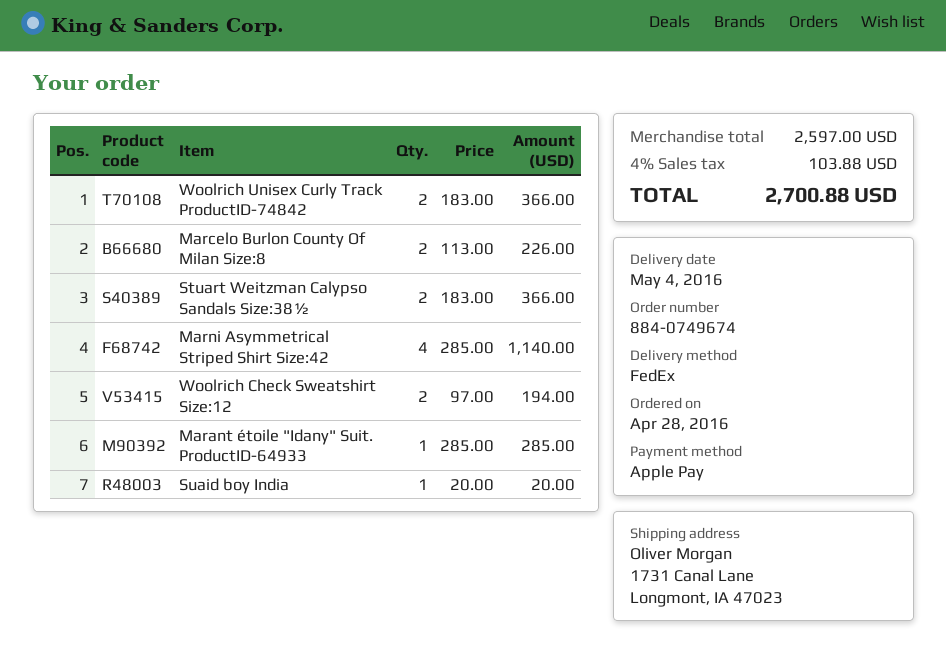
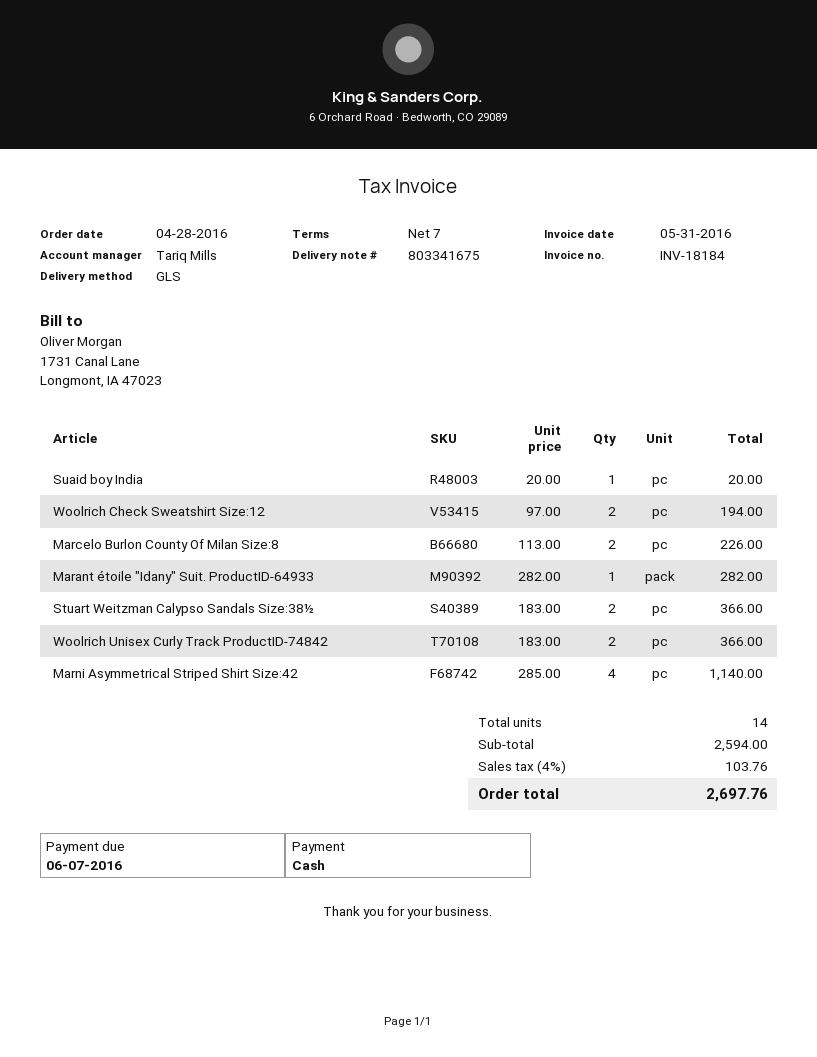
payment method: Apple Pay -> cash
shipping method: FedEx -> GLS
Marant étoile "Idany" Suit. ProductID-64933: 1 x 285.00 = 285.00 -> 1 x 282.00 = 282.00
subtotal: 2597.00 -> 2594.00
tax: 4% = 103.88 -> 4% = 103.76
total: 2700.88 -> 2697.76

